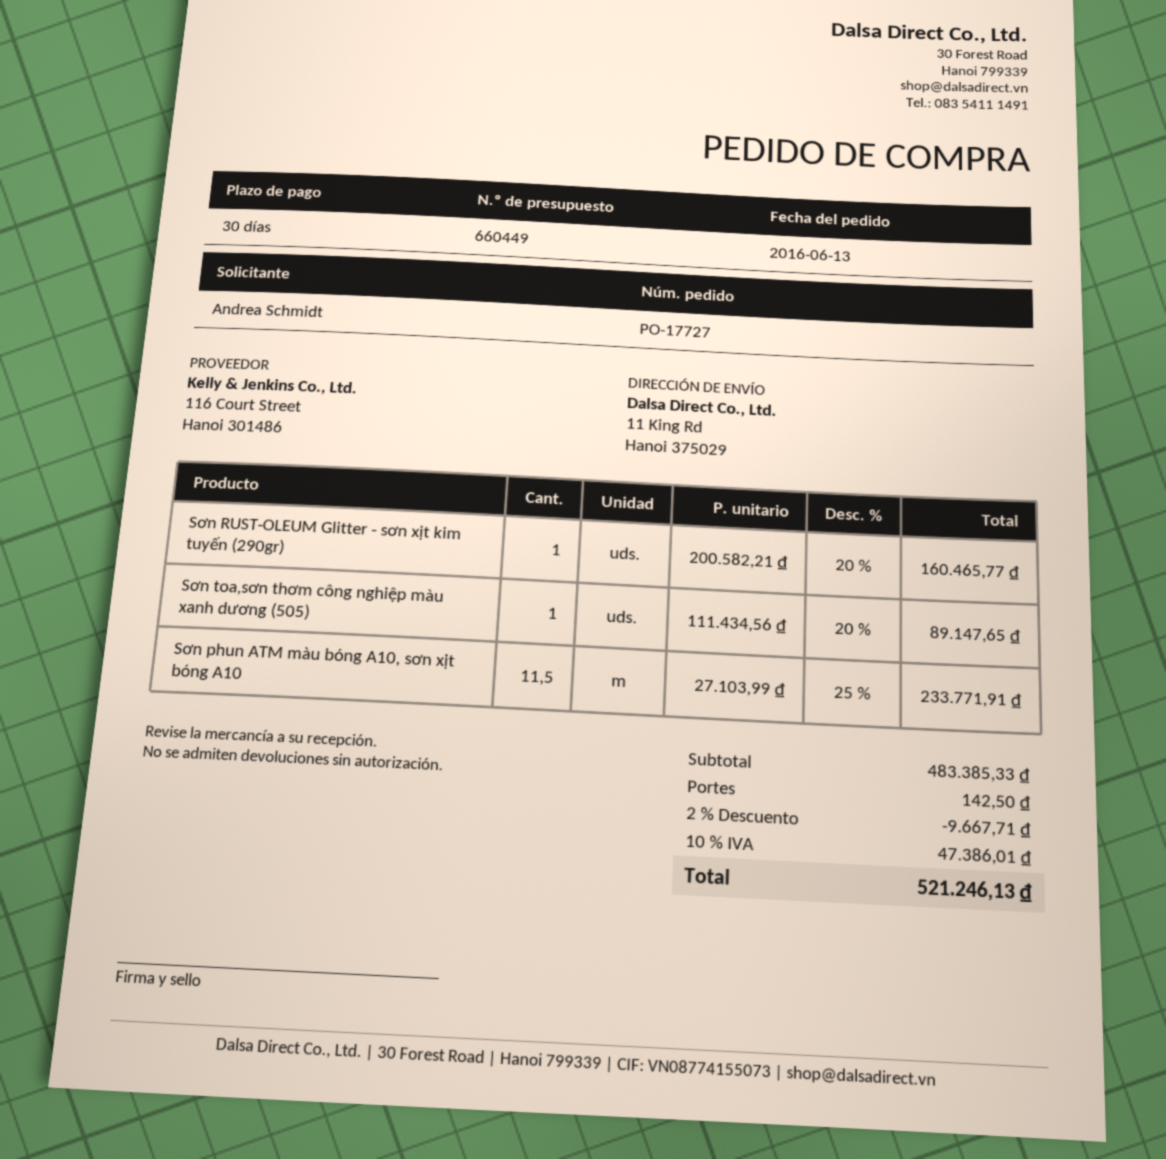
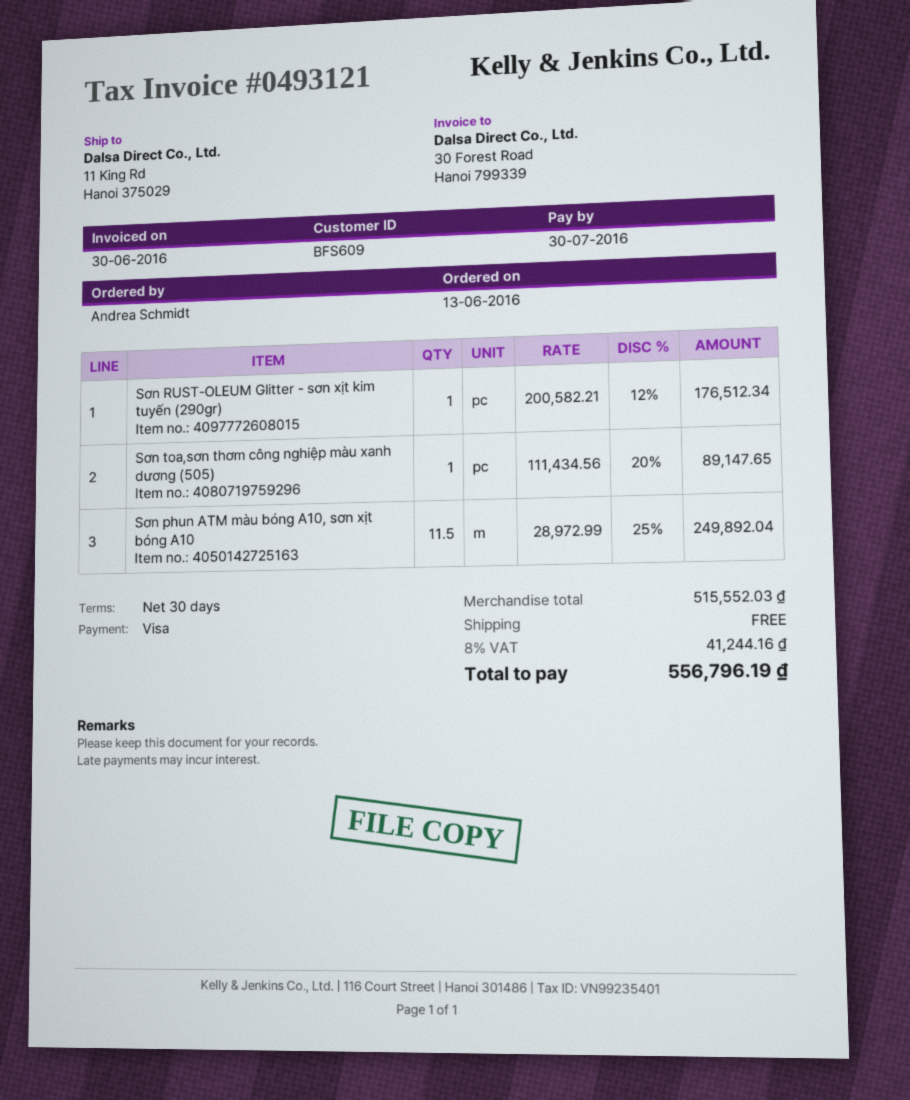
Sơn RUST-OLEUM Glitter - sơn xịt kim tuyến (290gr): 1 x 200582.21 - 20% = 160465.77 -> 1 x 200582.21 - 12% = 176512.34
Sơn phun ATM màu bóng A10, sơn xịt bóng A10: 11.5 x 27103.99 - 25% = 233771.91 -> 11.5 x 28972.99 - 25% = 249892.04
subtotal: 483385.33 -> 515552.03
discount: 2% = 9667.71 -> none
shipping: 142.50 -> 0.00
tax: 10% = 47386.01 -> 8% = 41244.16
total: 521246.13 -> 556796.19

